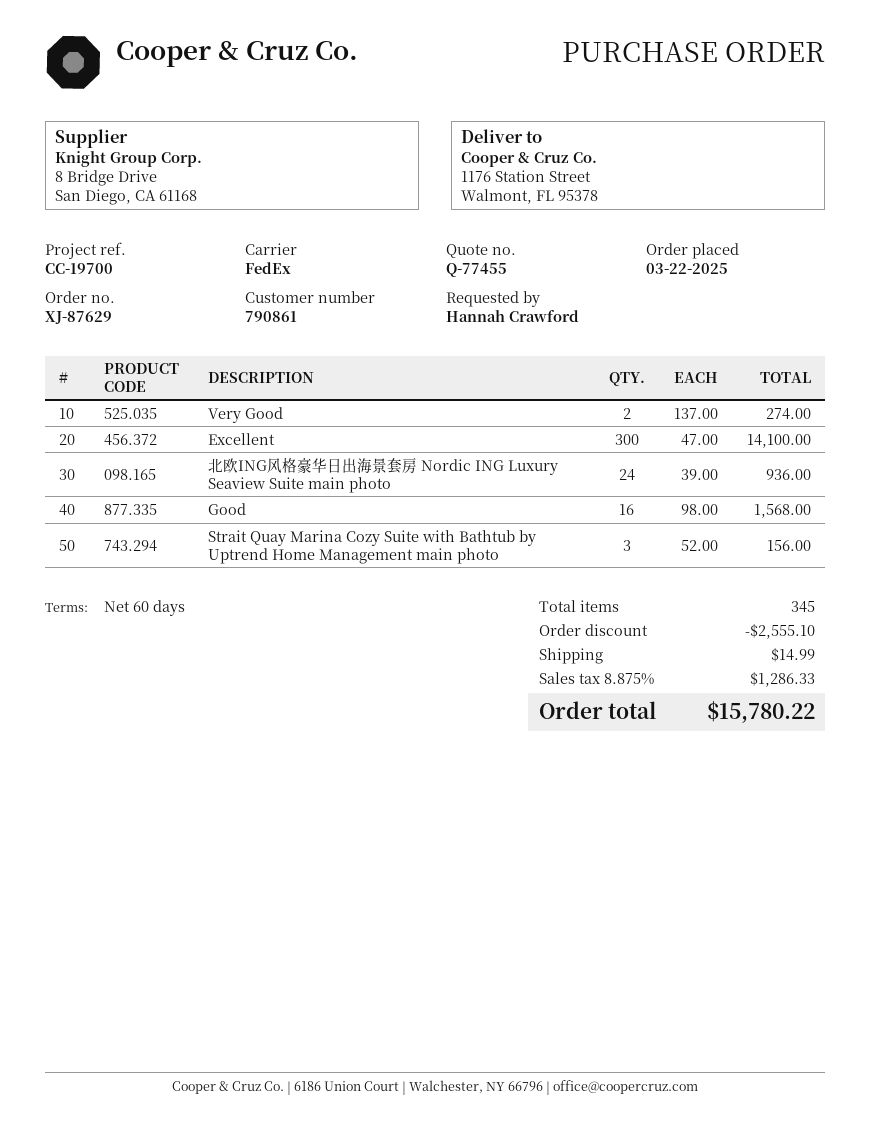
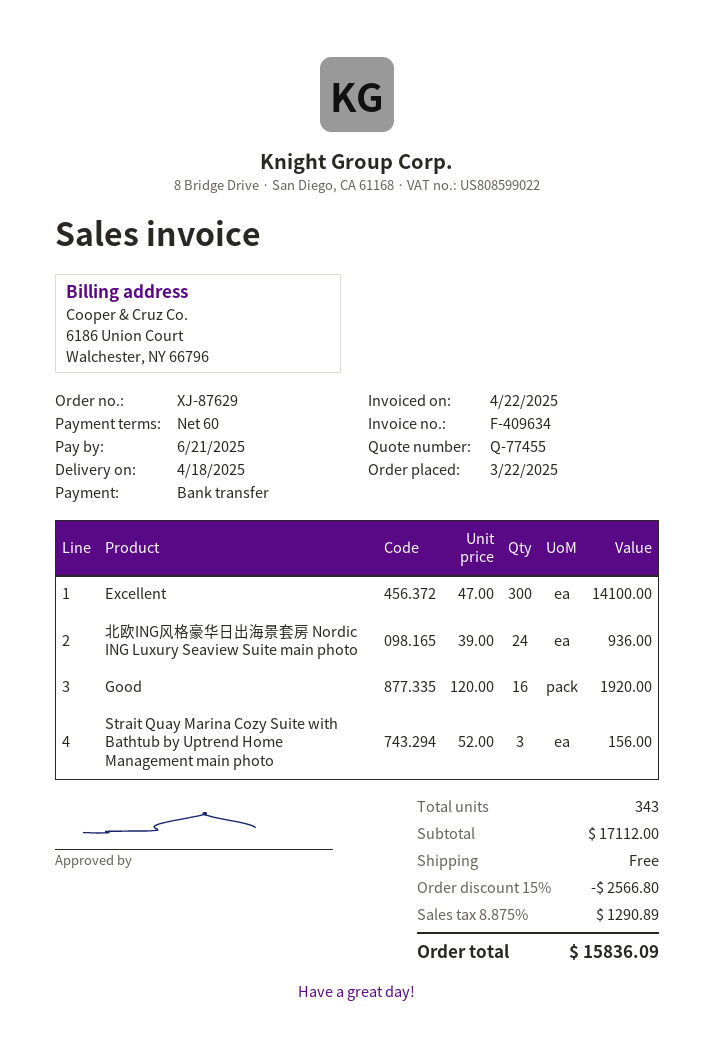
Very Good: 2 x 137.00 = 274.00 -> none
Good: 16 x 98.00 = 1568.00 -> 16 x 120.00 = 1920.00
total quantity: 345 -> 343
discount: 2555.10 -> 2566.80
shipping: 14.99 -> 0.00
tax: 8.875% = 1286.33 -> 8.875% = 1290.89
total: 15780.22 -> 15836.09

